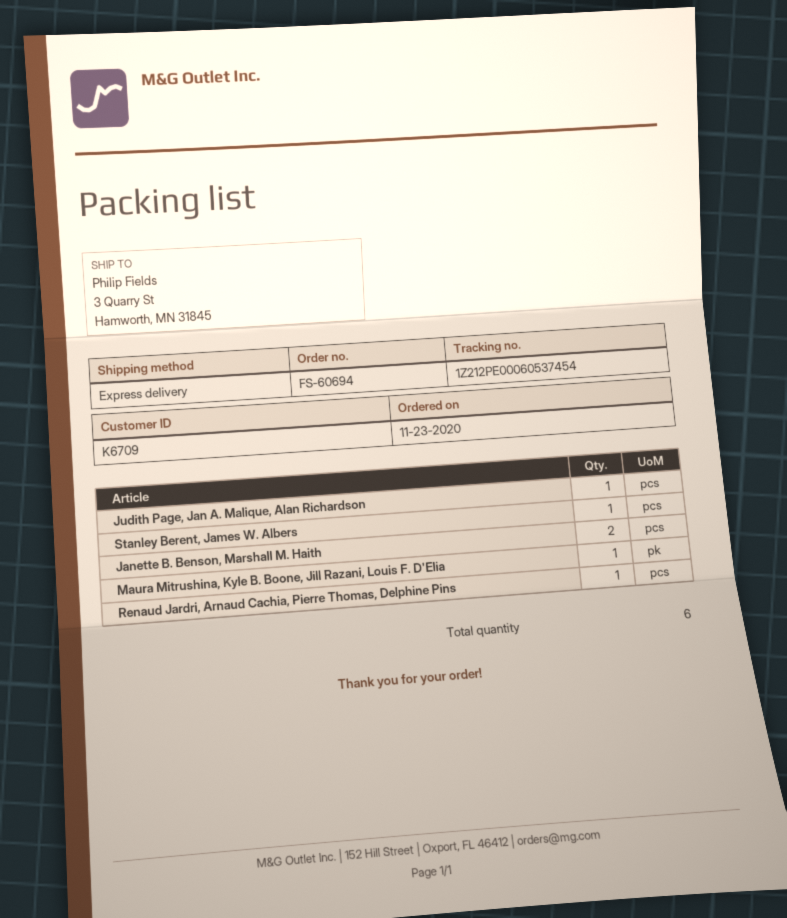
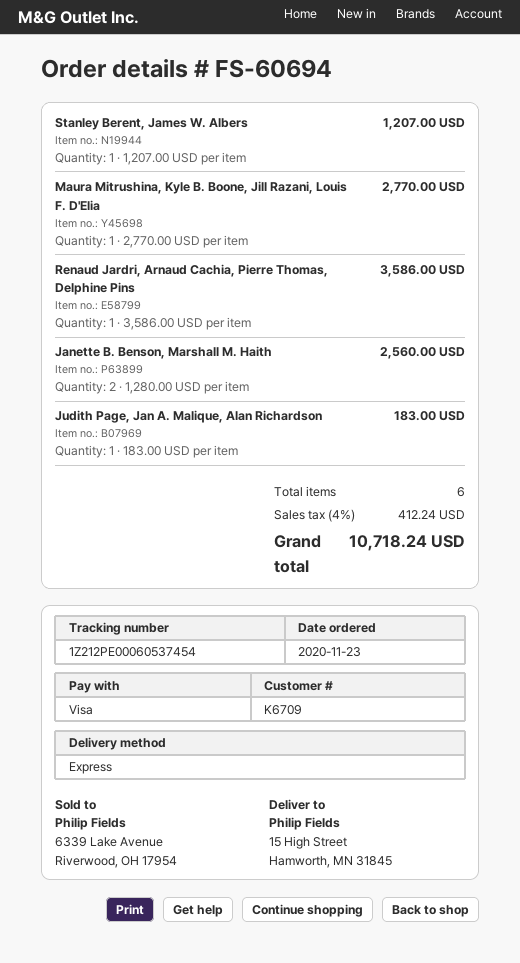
ship to: 3 Quarry St, Hamworth, MN 31845 -> 15 High Street, Hamworth, MN 31845

